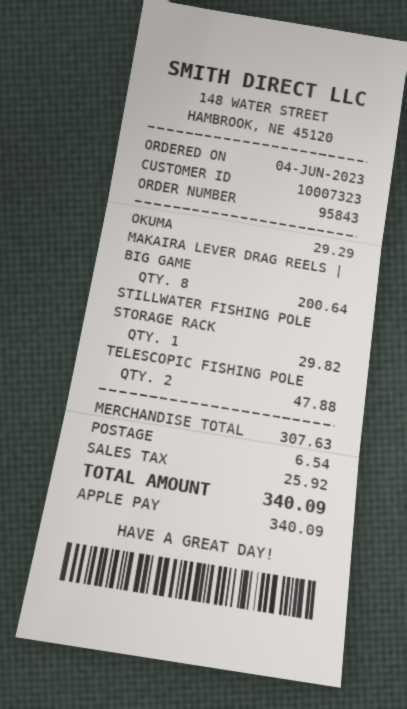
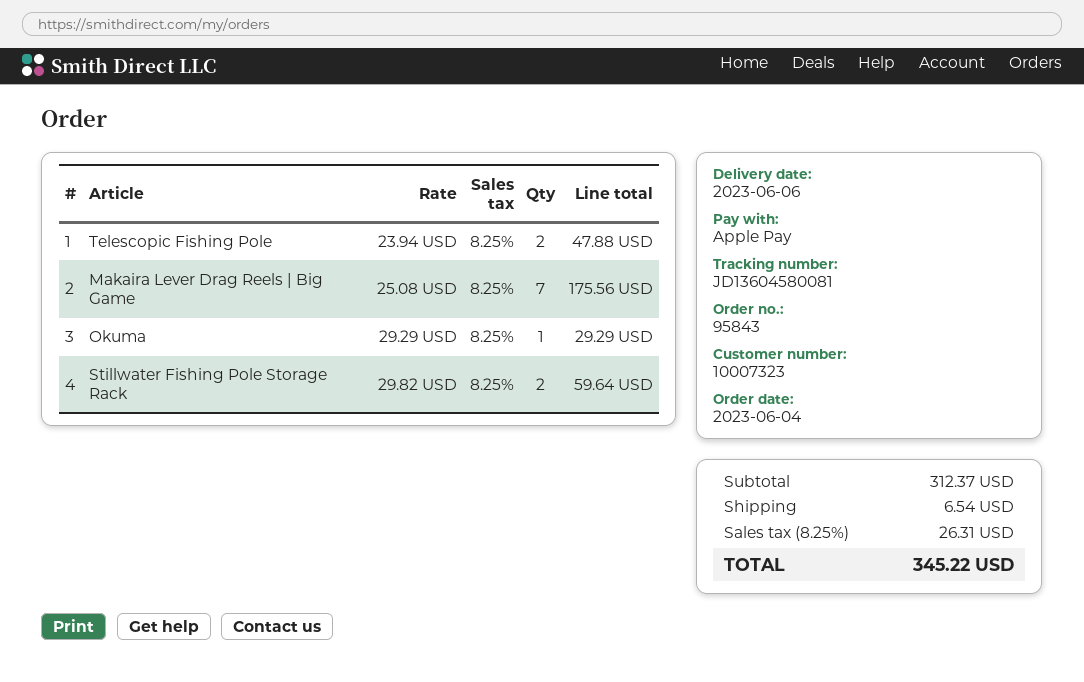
MAKAIRA LEVER DRAG REELS | BIG GAME: 8 for 200.64 -> 7 for 175.56
STILLWATER FISHING POLE STORAGE RACK: 1 for 29.82 -> 2 for 59.64
subtotal: 307.63 -> 312.37
tax: 25.92 -> 26.31
total: 340.09 -> 345.22

